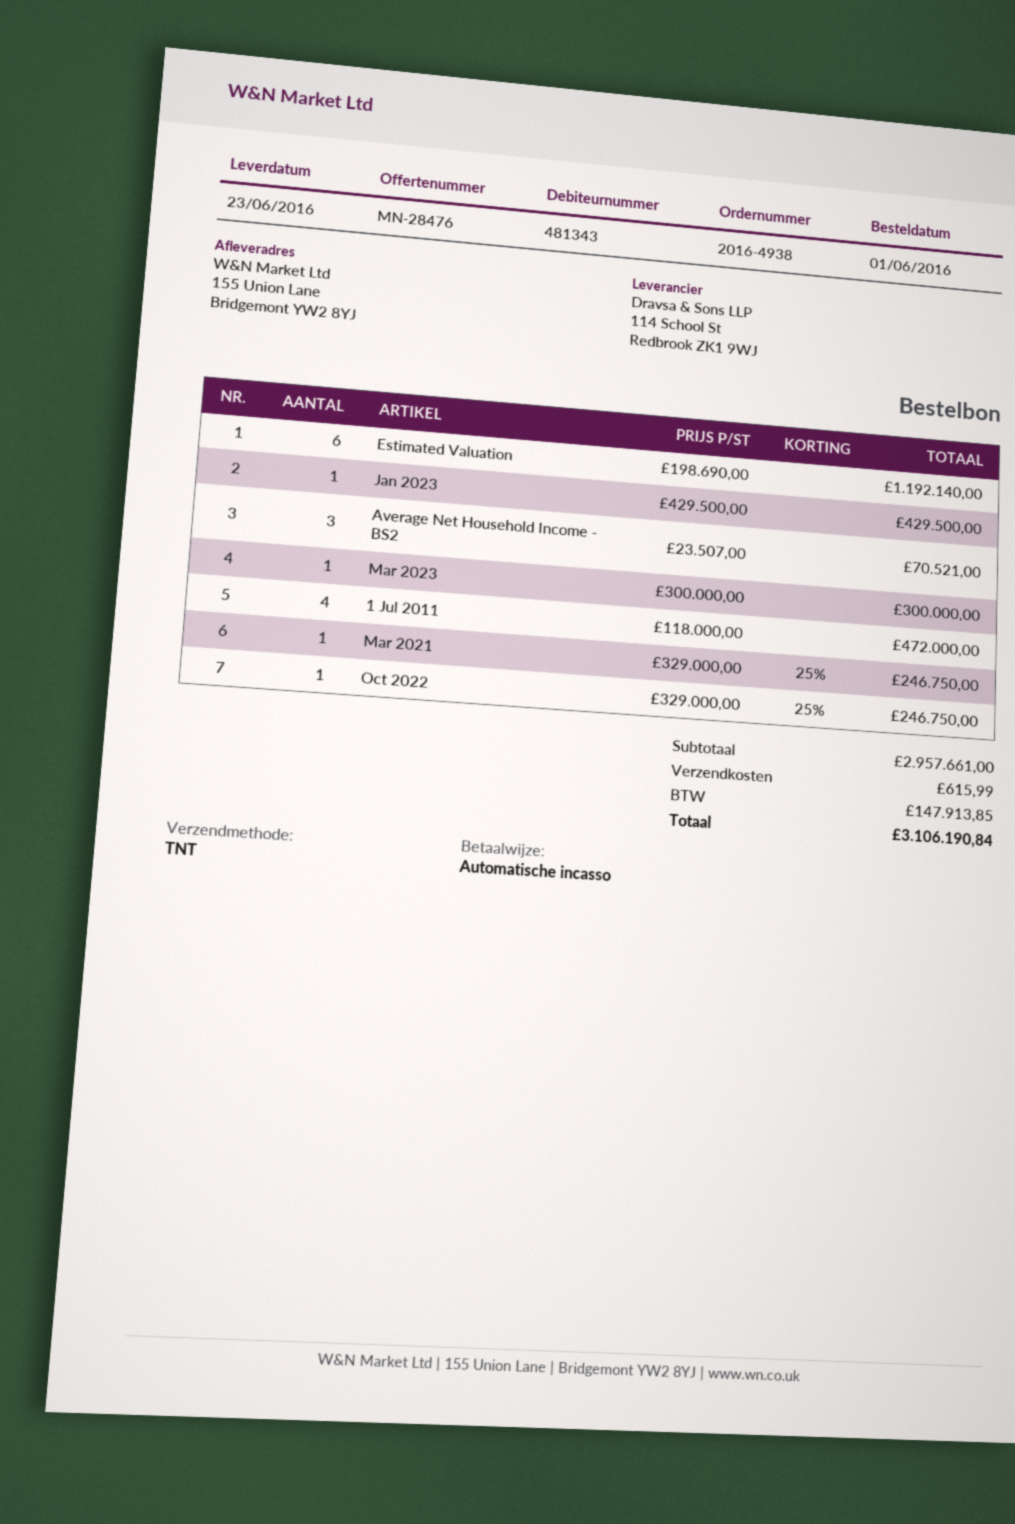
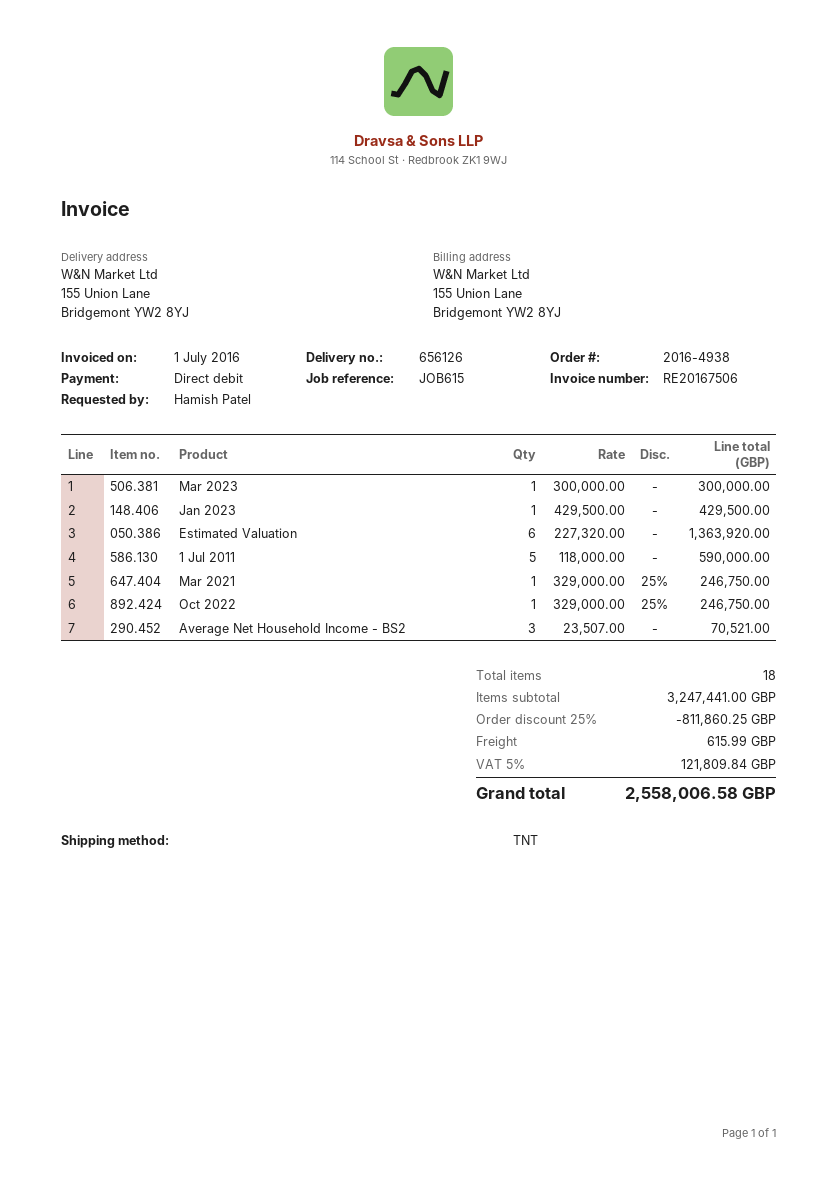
Estimated Valuation: 6 x 198690.00 = 1192140.00 -> 6 x 227320.00 = 1363920.00
1 Jul 2011: 4 x 118000.00 = 472000.00 -> 5 x 118000.00 = 590000.00
subtotal: 2957661.00 -> 3247441.00
discount: none -> 25% = 811860.25
tax: 147913.85 -> 121809.84
total: 3106190.84 -> 2558006.58

